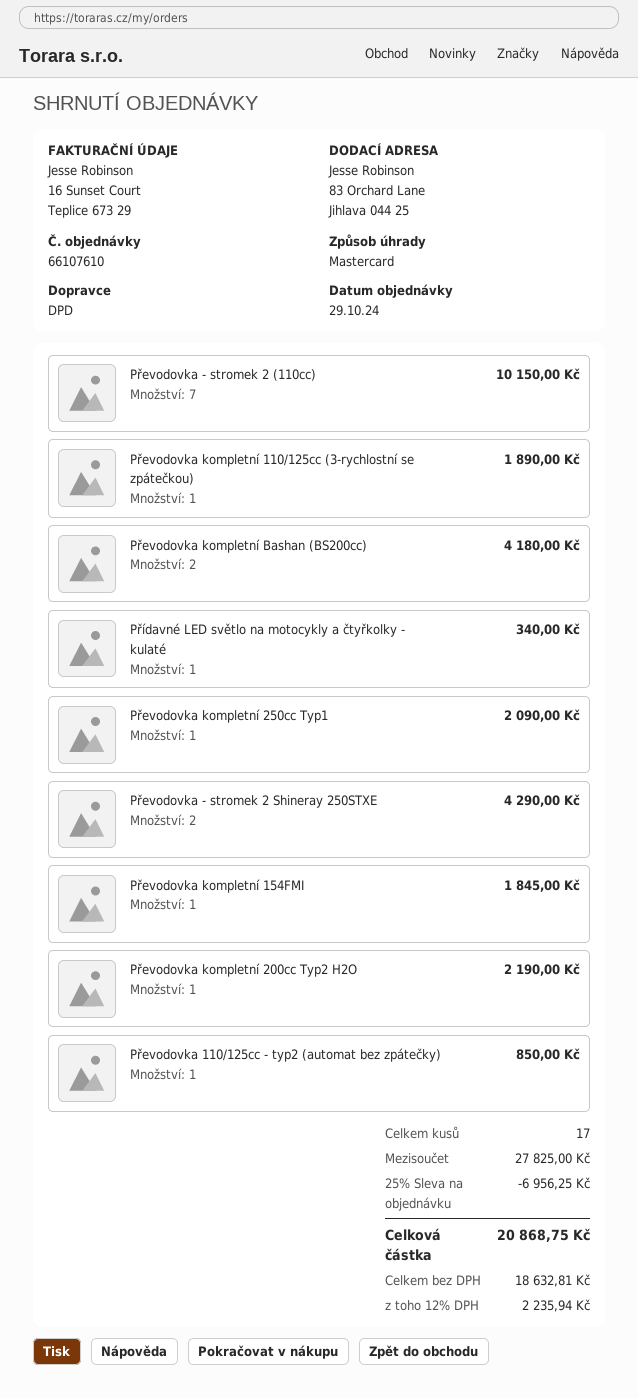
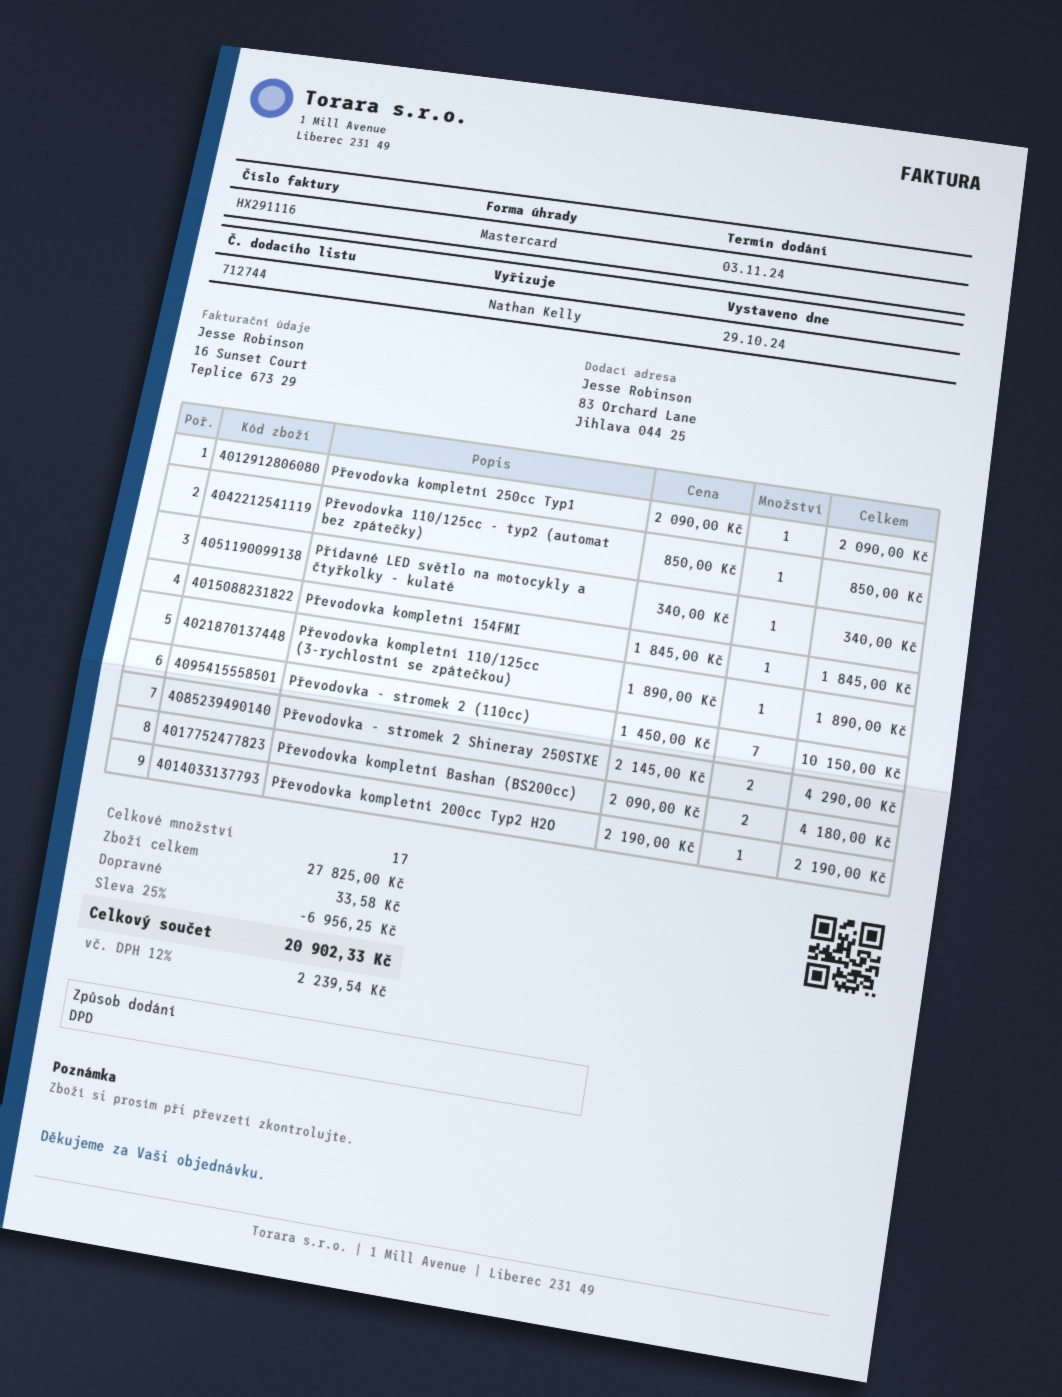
shipping: none -> 33.58
tax: 12% = 2235.94 -> 12% = 2239.54
total: 20868.75 -> 20902.33

